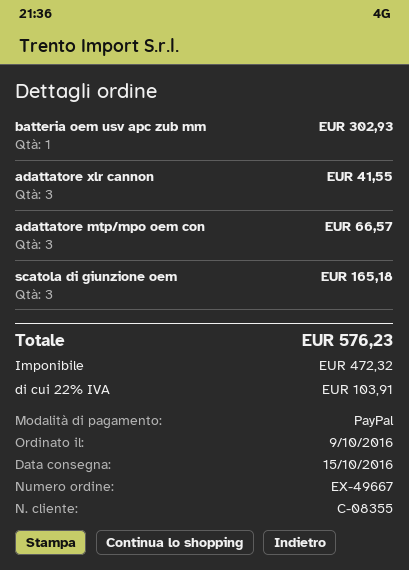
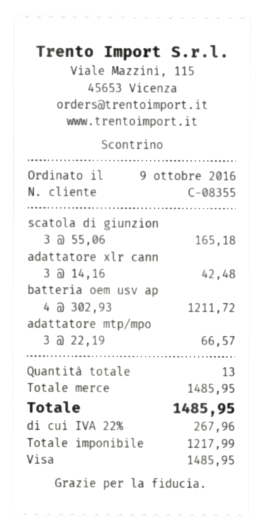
payment method: PayPal -> Visa
batteria oem usv apc zub mm: 1 for 302.93 -> 4 for 1211.72
adattatore xlr cannon: 3 for 41.55 -> 3 for 42.48
net: 472.32 -> 1217.99
tax: 22% = 103.91 -> 22% = 267.96
total: 576.23 -> 1485.95

